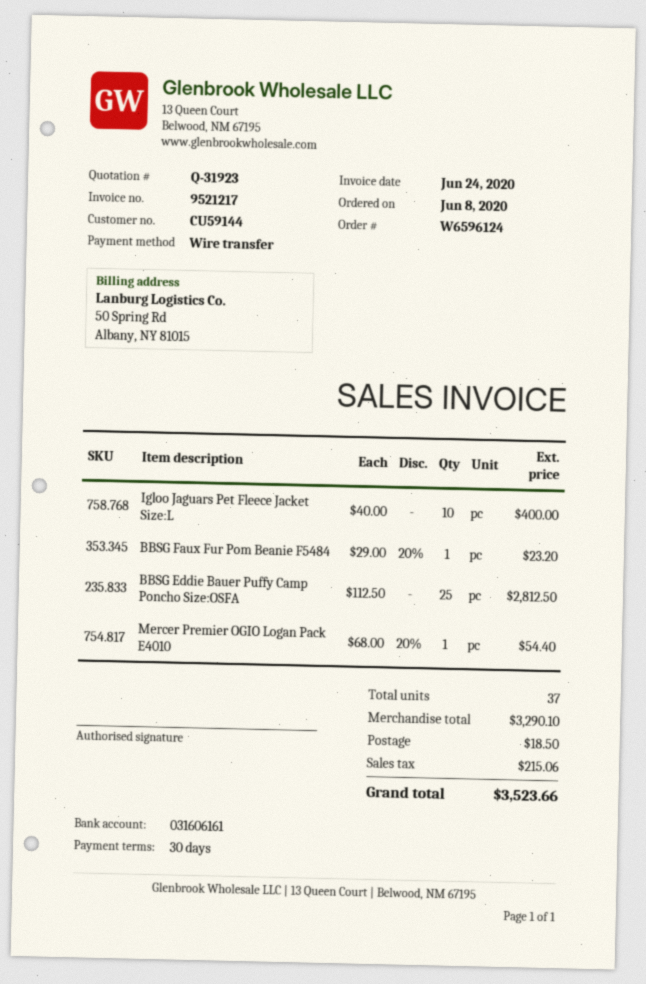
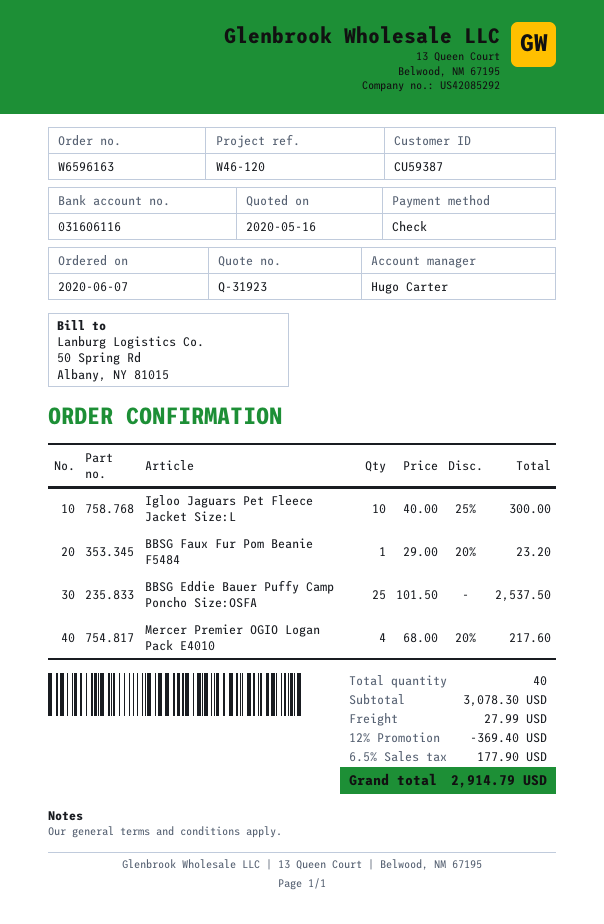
order number: W6596124 -> W6596163
order date: 2020-06-08 -> 2020-06-07
customer number: CU59144 -> CU59387
payment method: bank transfer -> cheque
bank account: 031606161 -> 031606116
Igloo Jaguars Pet Fleece Jacket Size:L: 10 x 40.00 = 400.00 -> 10 x 40.00 - 25% = 300.00
BBSG Eddie Bauer Puffy Camp Poncho Size:OSFA: 25 x 112.50 = 2812.50 -> 25 x 101.50 = 2537.50
Mercer Premier OGIO Logan Pack E4010: 1 x 68.00 - 20% = 54.40 -> 4 x 68.00 - 20% = 217.60
total quantity: 37 -> 40
subtotal: 3290.10 -> 3078.30
discount: none -> 12% = 369.40
shipping: 18.50 -> 27.99
tax: 215.06 -> 177.90
total: 3523.66 -> 2914.79

